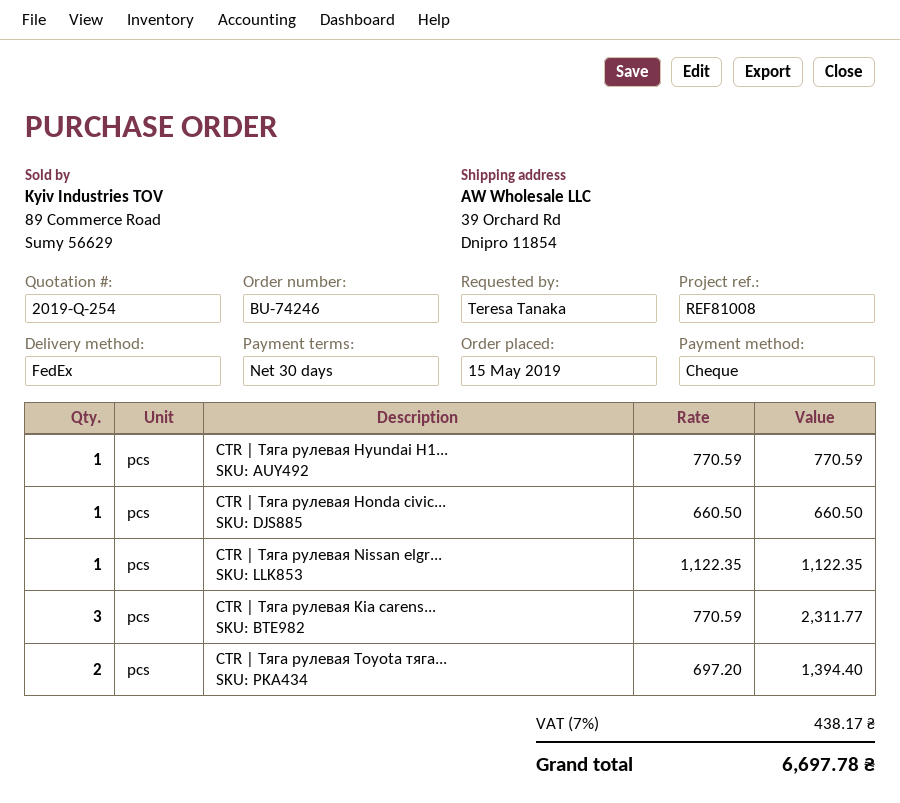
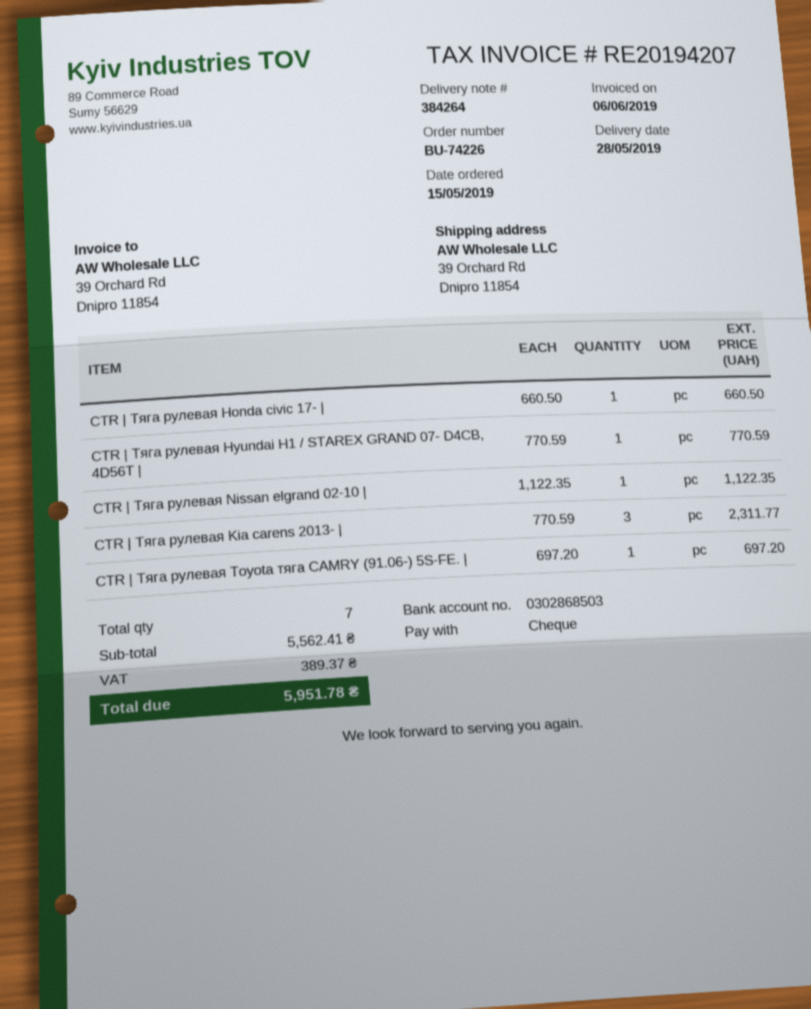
order number: BU-74246 -> BU-74226
CTR | Тяга рулевая Toyota тяга...: 2 x 697.20 = 1394.40 -> 1 x 697.20 = 697.20
tax: 438.17 -> 389.37
total: 6697.78 -> 5951.78

